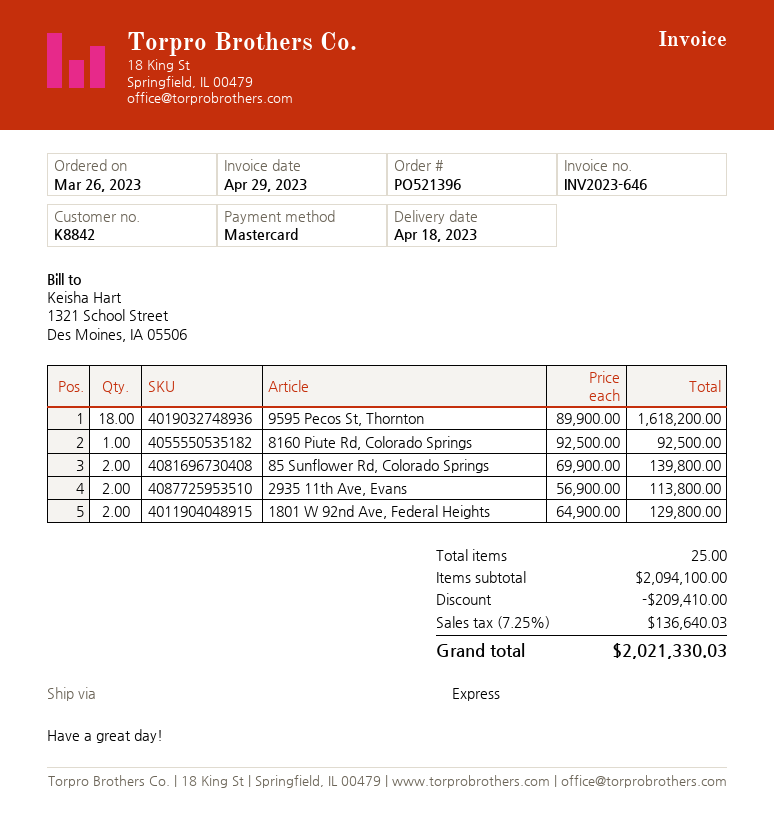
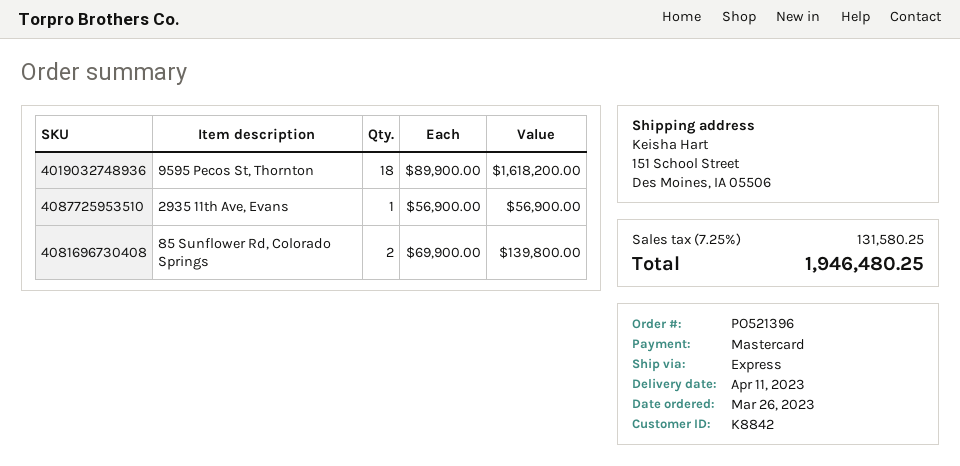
delivery date: 2023-04-18 -> 2023-04-11
8160 Piute Rd, Colorado Springs: 1 x 92500.00 = 92500.00 -> none
2935 11th Ave, Evans: 2 x 56900.00 = 113800.00 -> 1 x 56900.00 = 56900.00
1801 W 92nd Ave, Federal Heights: 2 x 64900.00 = 129800.00 -> none
discount: 209410.00 -> none
tax: 7.25% = 136640.03 -> 7.25% = 131580.25
total: 2021330.03 -> 1946480.25

